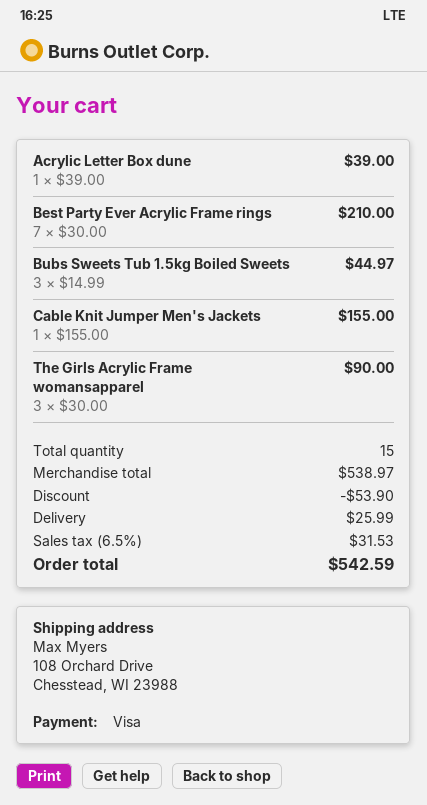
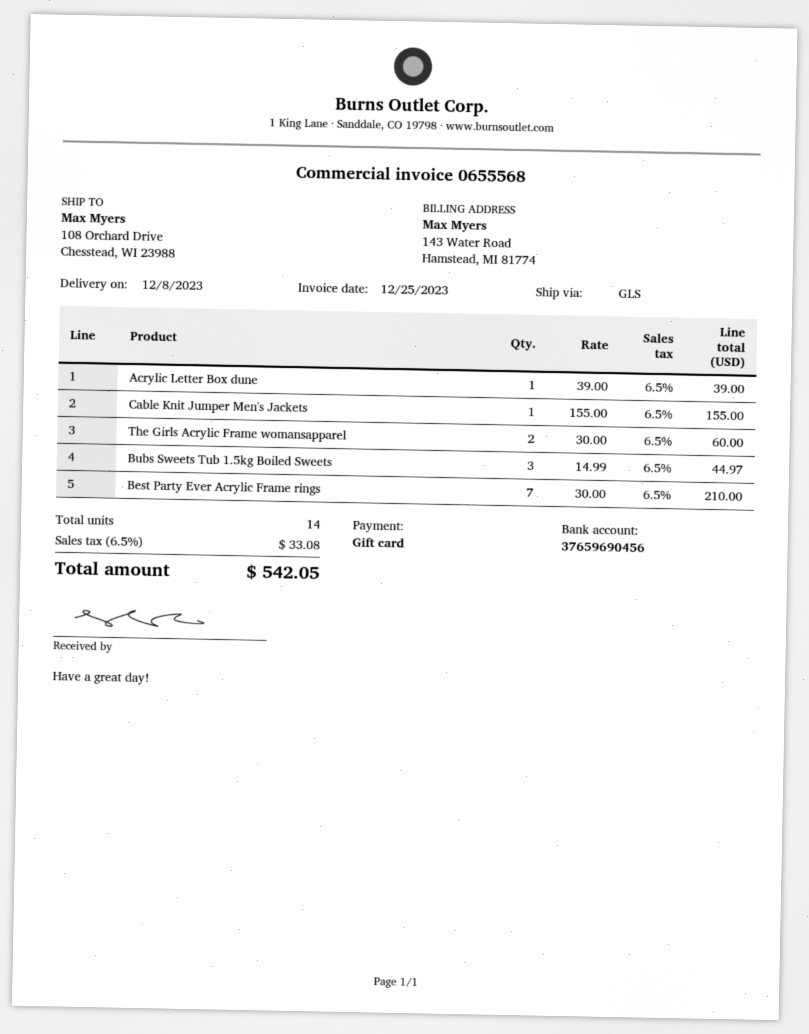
payment method: Visa -> gift card
The Girls Acrylic Frame womansapparel: 3 x 30.00 = 90.00 -> 2 x 30.00 = 60.00
total quantity: 15 -> 14
discount: 53.90 -> none
shipping: 25.99 -> none
tax: 6.5% = 31.53 -> 6.5% = 33.08
total: 542.59 -> 542.05

